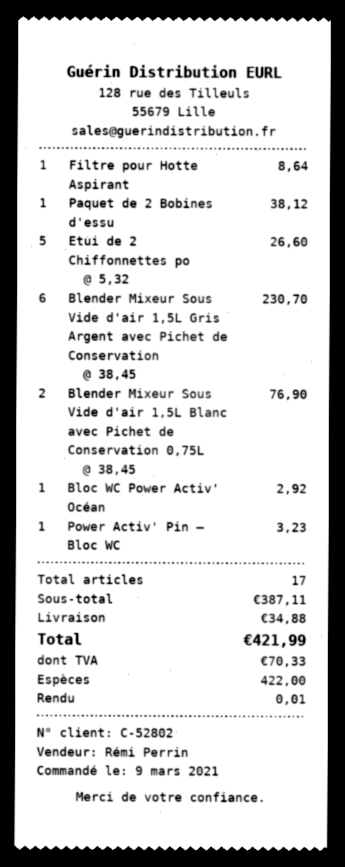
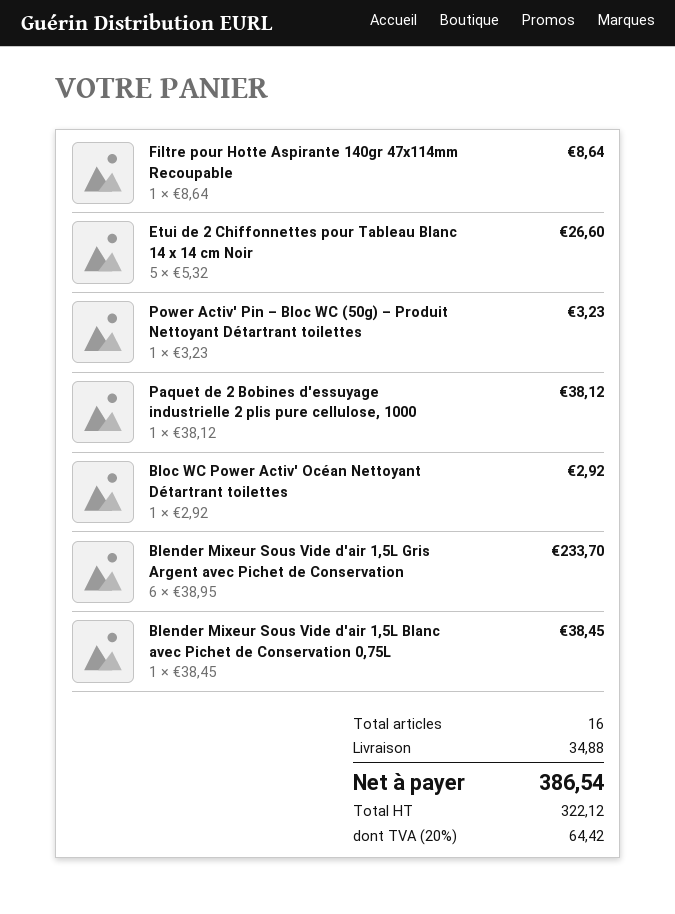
Blender Mixeur Sous Vide d'air 1,5L Gris Argent avec Pichet de Conservation: 6 x 38.45 = 230.70 -> 6 x 38.95 = 233.70
Blender Mixeur Sous Vide d'air 1,5L Blanc avec Pichet de Conservation 0,75L: 2 x 38.45 = 76.90 -> 1 x 38.45 = 38.45
total quantity: 17 -> 16
tax: 70.33 -> 64.42
total: 421.99 -> 386.54

